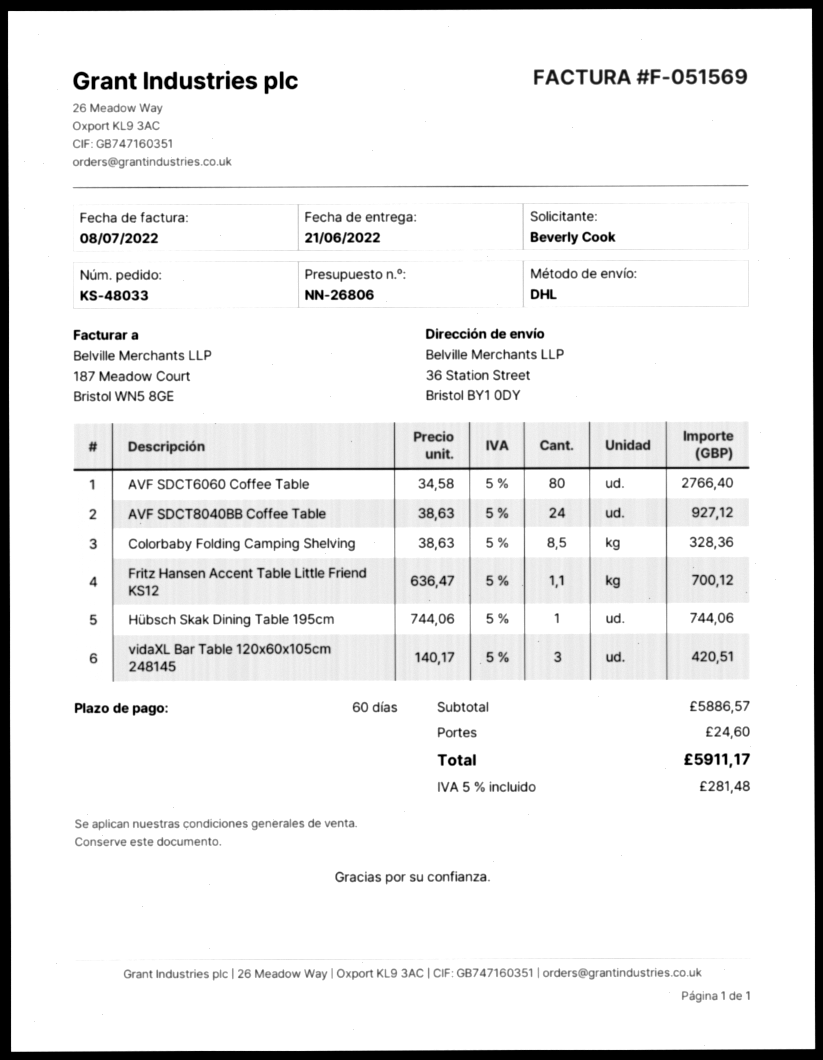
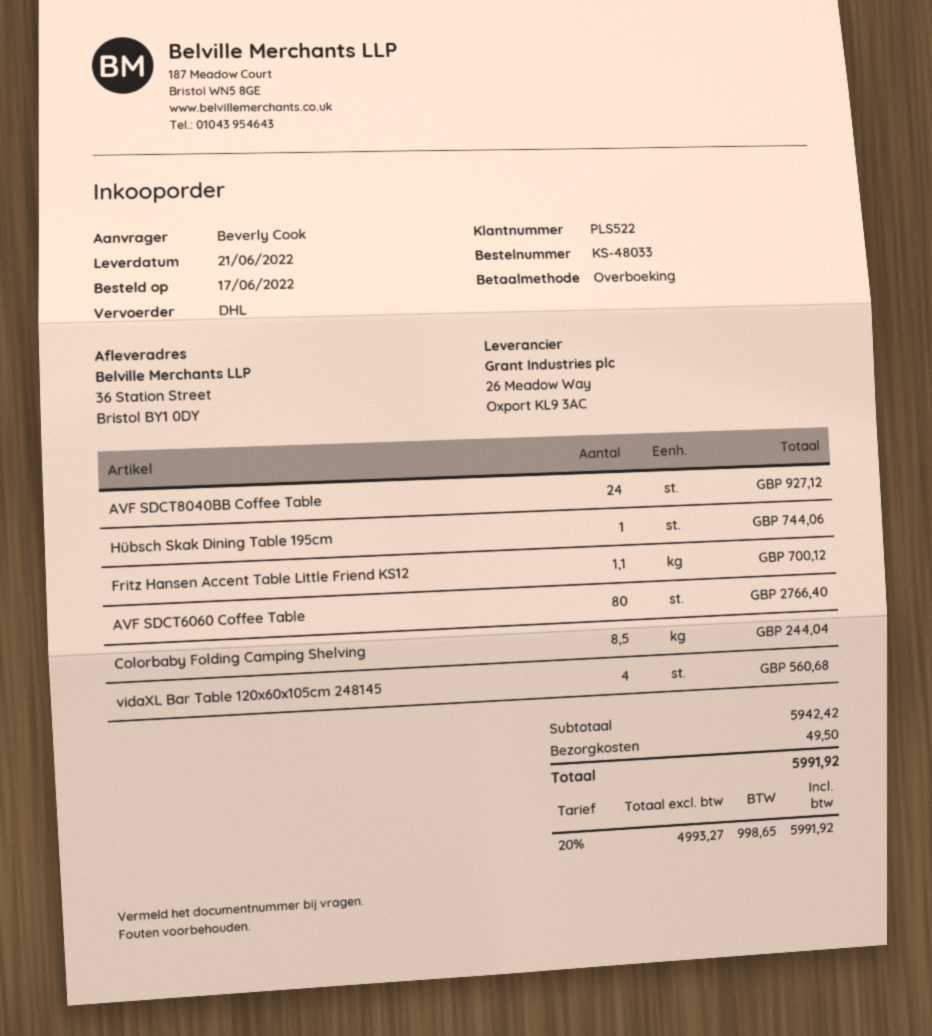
Colorbaby Folding Camping Shelving: 8.5 for 328.36 -> 8.5 for 244.04
vidaXL Bar Table 120x60x105cm 248145: 3 for 420.51 -> 4 for 560.68
subtotal: 5886.57 -> 5942.42
shipping: 24.60 -> 49.50
tax: 5% = 281.48 -> 20% = 998.65
total: 5911.17 -> 5991.92

